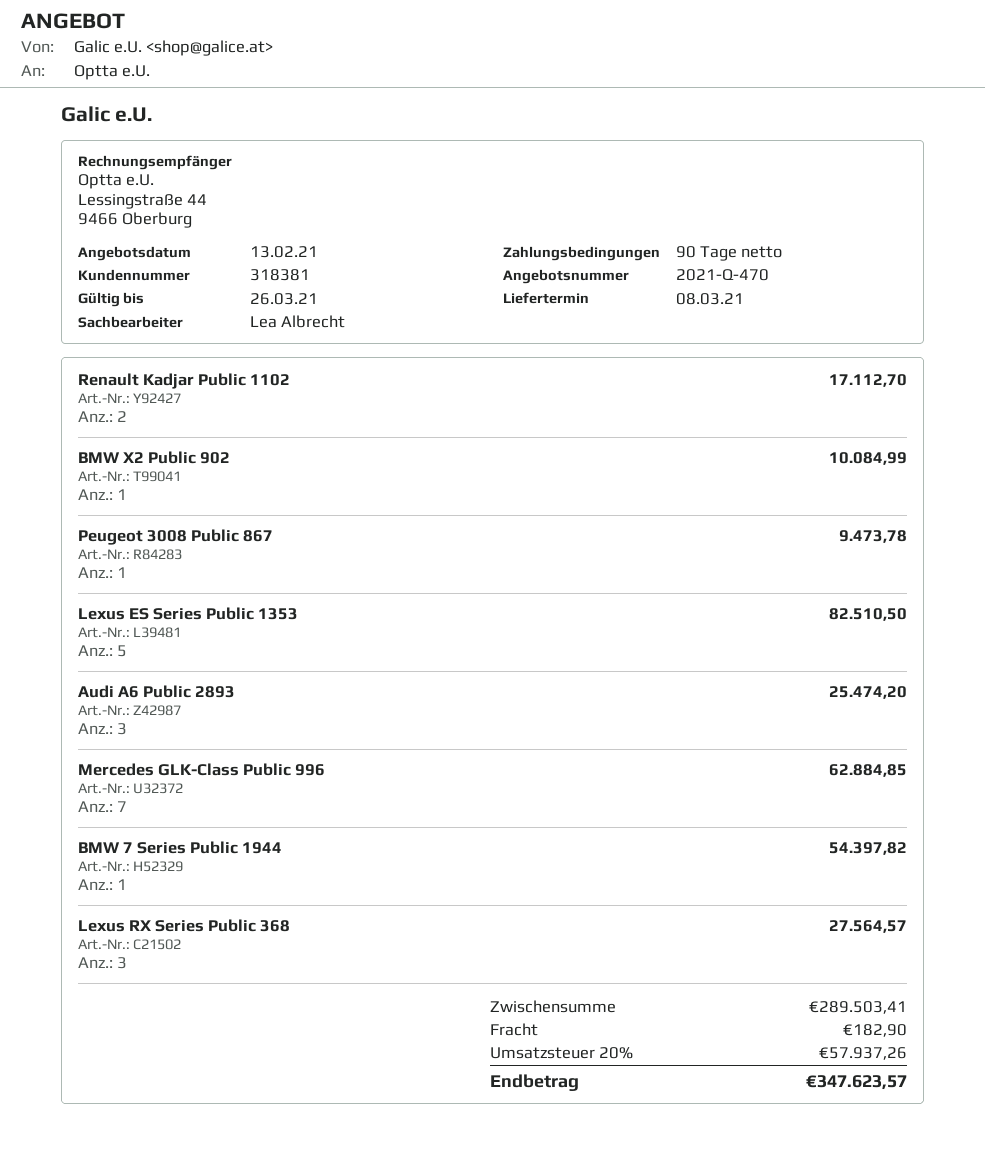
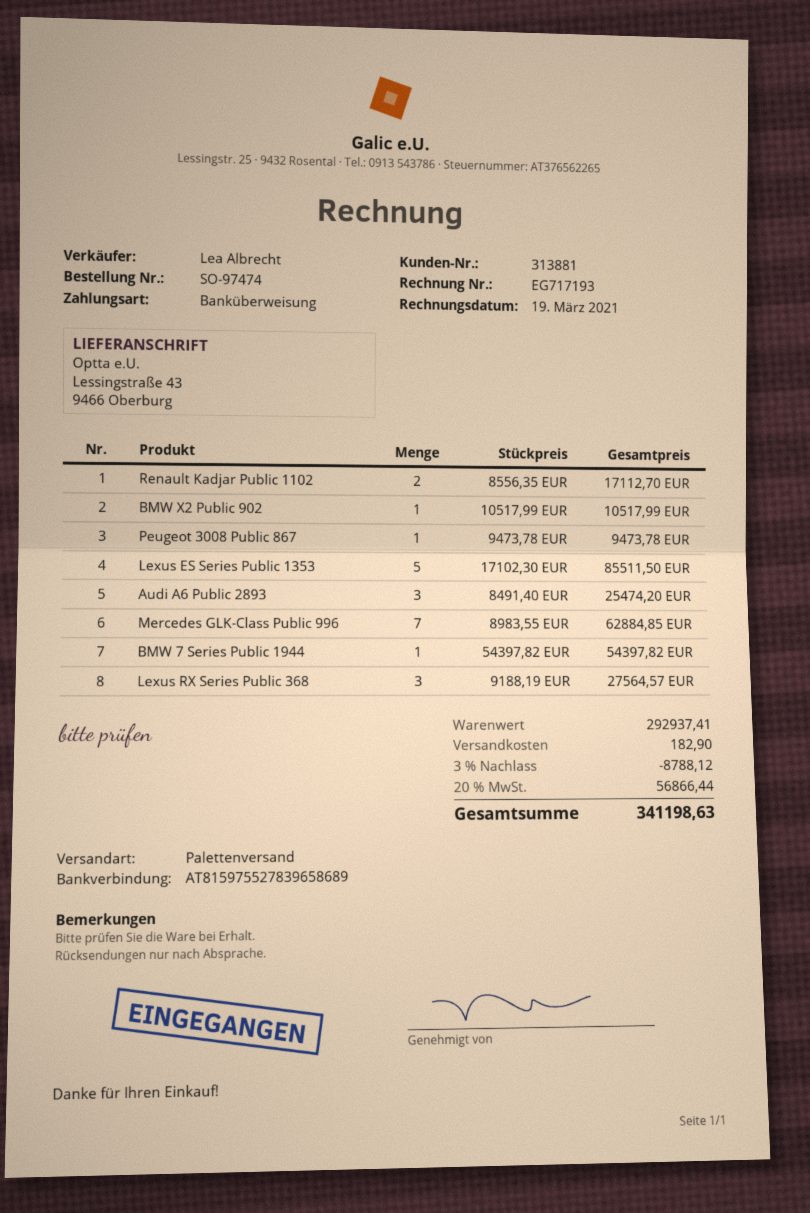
customer number: 318381 -> 313881
BMW X2 Public 902: 1 for 10084.99 -> 1 for 10517.99
Lexus ES Series Public 1353: 5 for 82510.50 -> 5 for 85511.50
subtotal: 289503.41 -> 292937.41
discount: none -> 3% = 8788.12
tax: 20% = 57937.26 -> 20% = 56866.44
total: 347623.57 -> 341198.63

